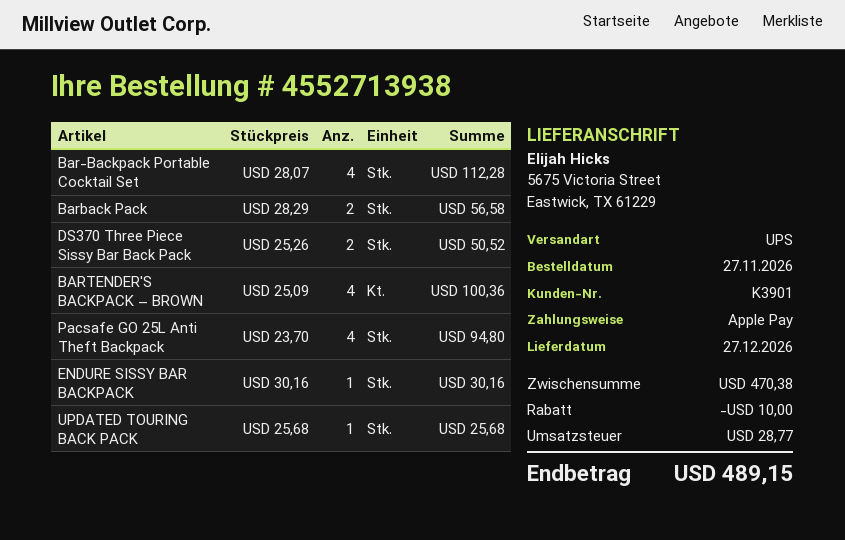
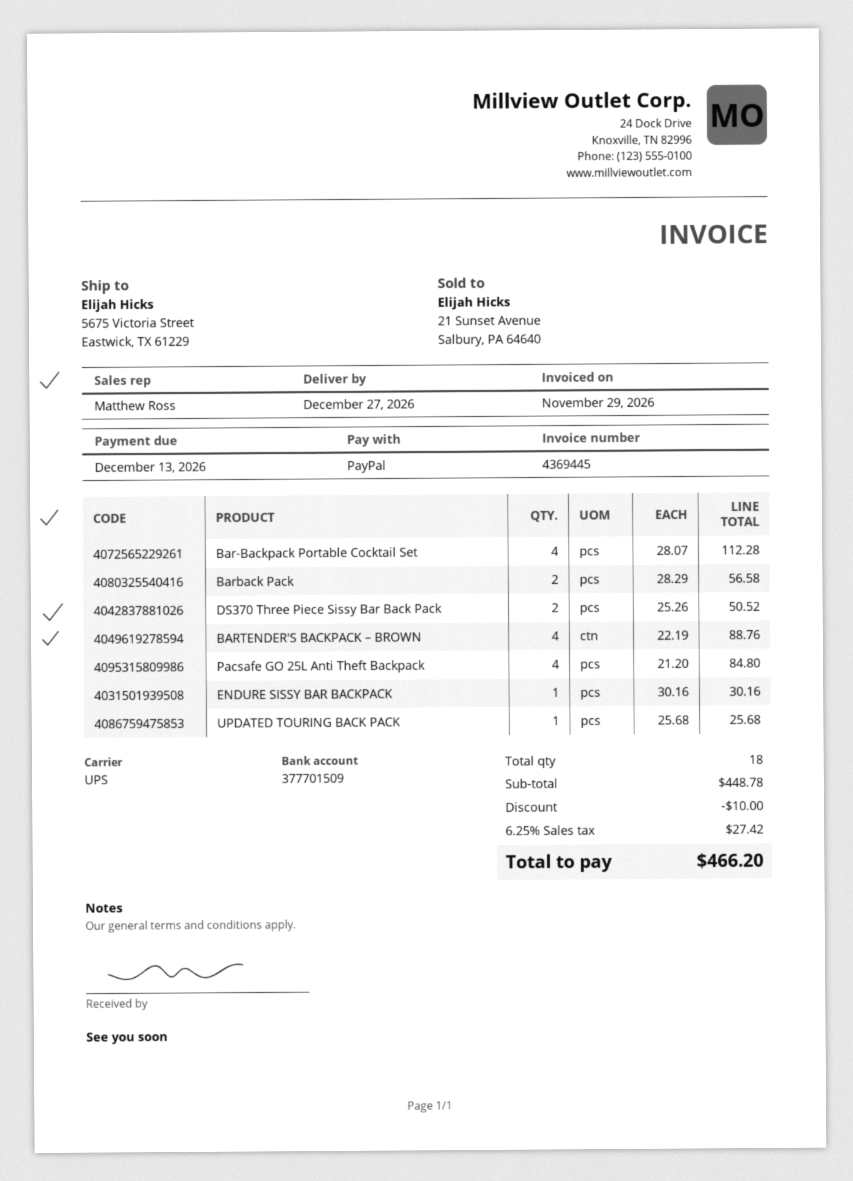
payment method: Apple Pay -> PayPal
BARTENDER'S BACKPACK – BROWN: 4 x 25.09 = 100.36 -> 4 x 22.19 = 88.76
Pacsafe GO 25L Anti Theft Backpack: 4 x 23.70 = 94.80 -> 4 x 21.20 = 84.80
subtotal: 470.38 -> 448.78
tax: 28.77 -> 27.42
total: 489.15 -> 466.20

